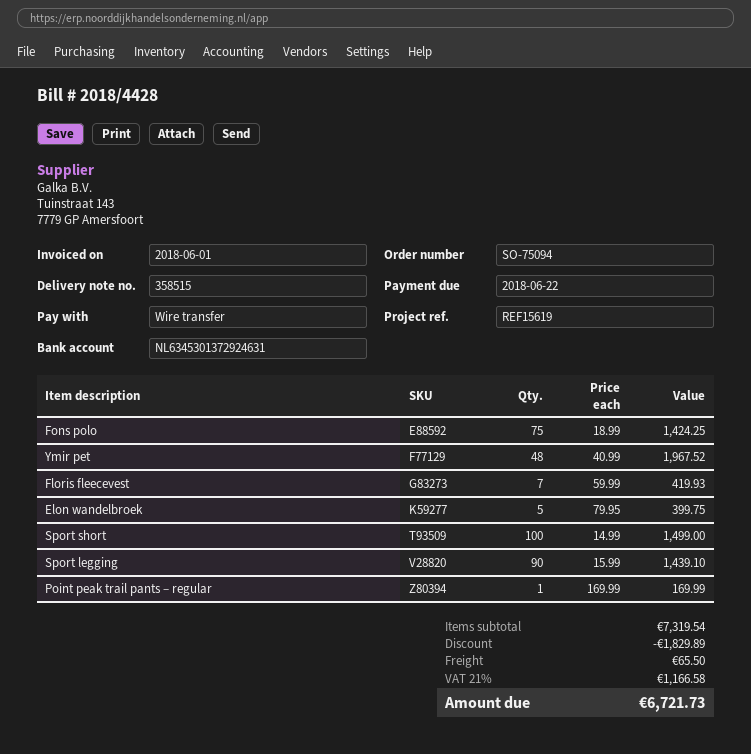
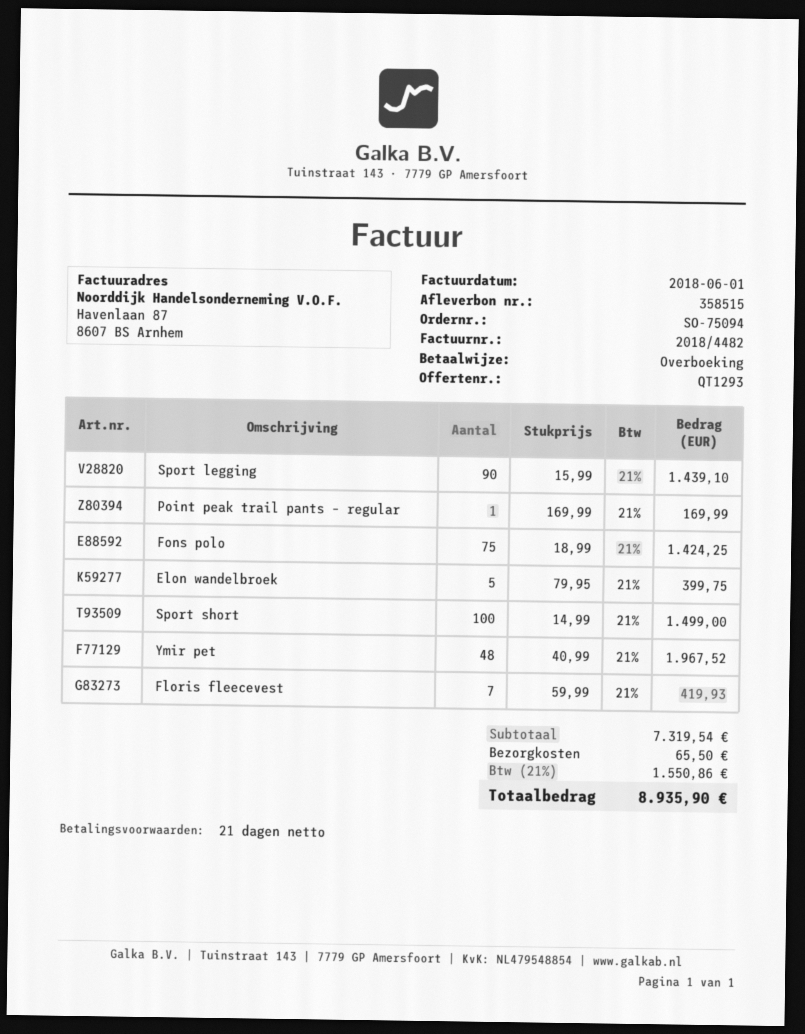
invoice number: 2018/4428 -> 2018/4482
discount: 1829.89 -> none
tax: 21% = 1166.58 -> 21% = 1550.86
total: 6721.73 -> 8935.90

